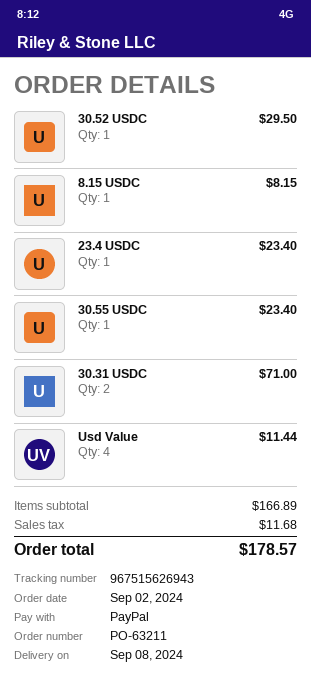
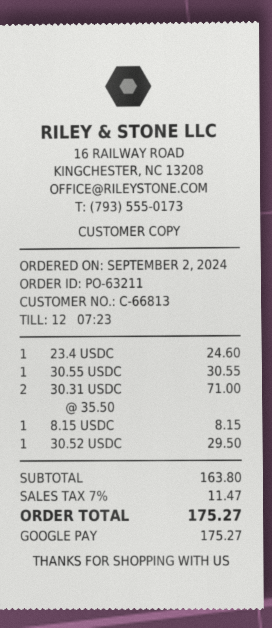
payment method: PayPal -> Google Pay
23.4 USDC: 1 for 23.40 -> 1 for 24.60
30.55 USDC: 1 for 23.40 -> 1 for 30.55
Usd Value: 4 for 11.44 -> none
subtotal: 166.89 -> 163.80
tax: 11.68 -> 11.47
total: 178.57 -> 175.27

